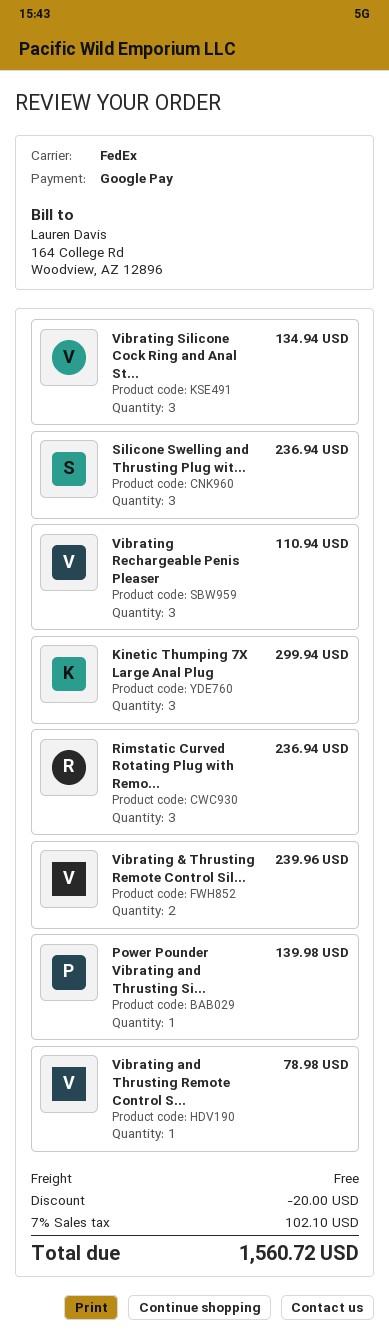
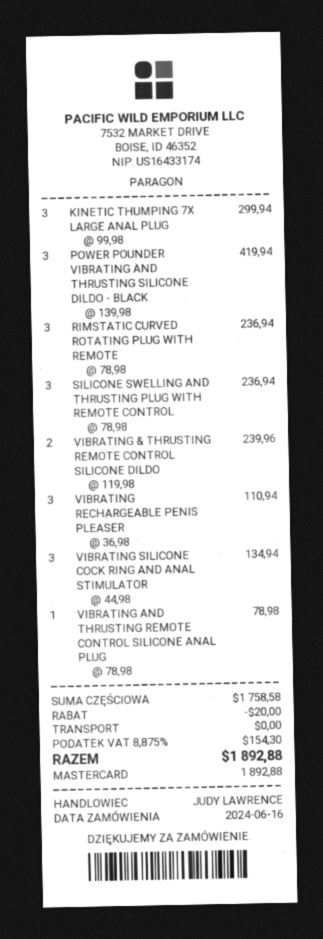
payment method: Google Pay -> Mastercard
Power Pounder Vibrating and Thrusting Si...: 1 for 139.98 -> 3 for 419.94
tax: 7% = 102.10 -> 8.875% = 154.30
total: 1560.72 -> 1892.88

